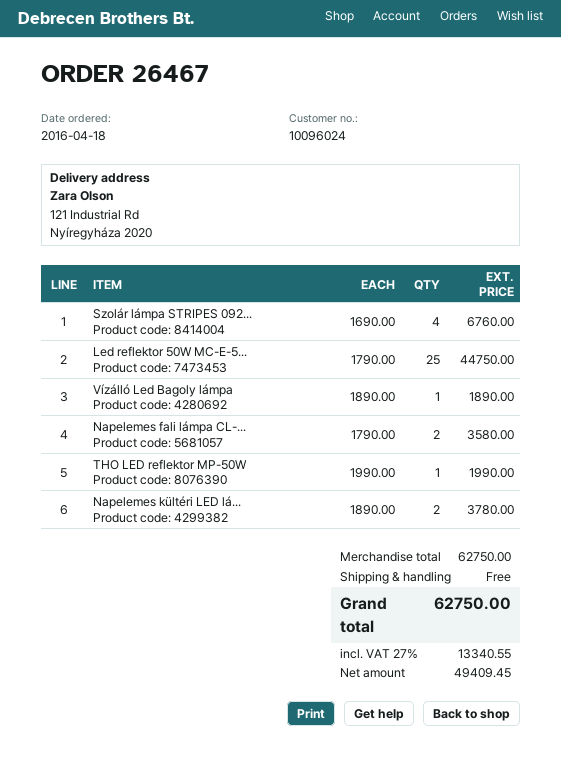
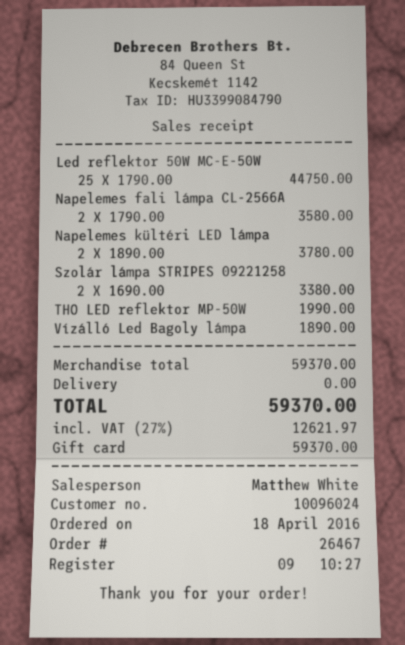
Szolár lámpa STRIPES 092...: 4 x 1690.00 = 6760.00 -> 2 x 1690.00 = 3380.00
subtotal: 62750.00 -> 59370.00
tax: 27% = 13340.55 -> 27% = 12621.97
total: 62750.00 -> 59370.00

